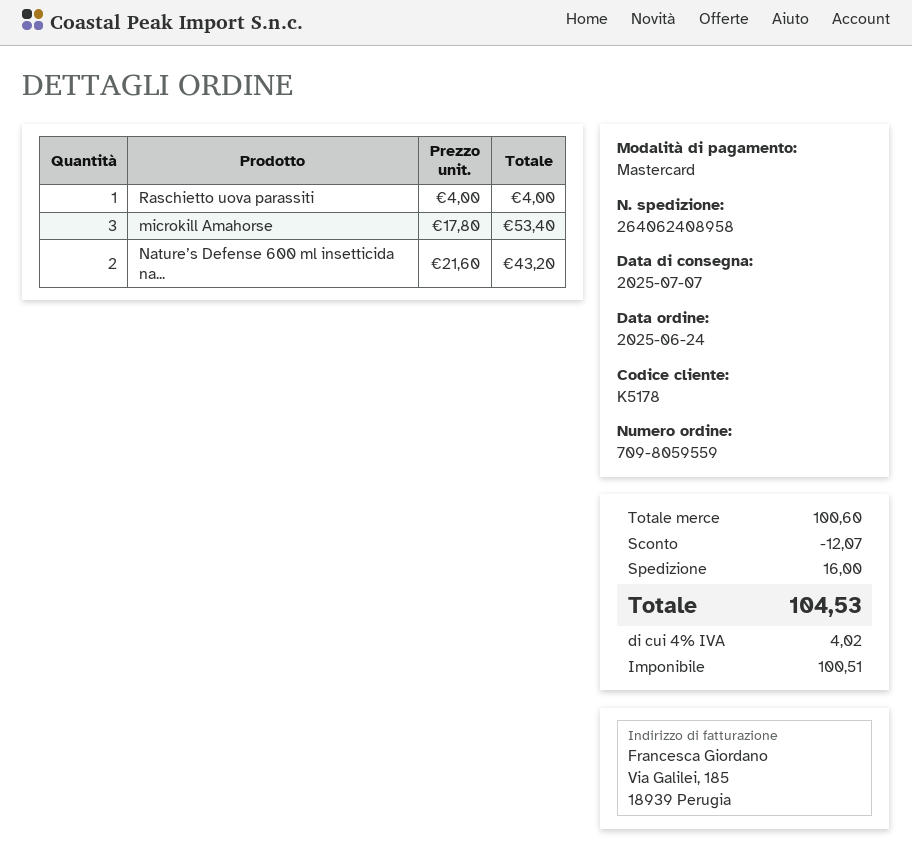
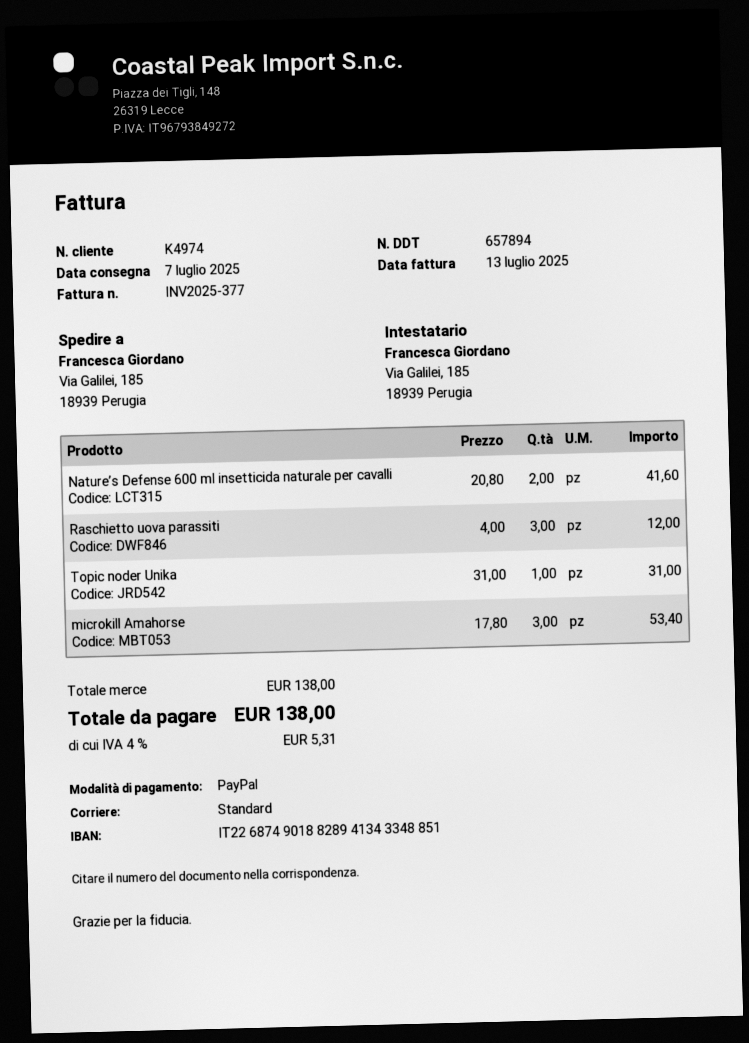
customer number: K5178 -> K4974
payment method: Mastercard -> PayPal
Raschietto uova parassiti: 1 x 4.00 = 4.00 -> 3 x 4.00 = 12.00
Nature’s Defense 600 ml insetticida na...: 2 x 21.60 = 43.20 -> 2 x 20.80 = 41.60
Topic noder Unika: none -> 1 x 31.00 = 31.00
subtotal: 100.60 -> 138.00
discount: 12.07 -> none
shipping: 16.00 -> none
tax: 4% = 4.02 -> 4% = 5.31
total: 104.53 -> 138.00

